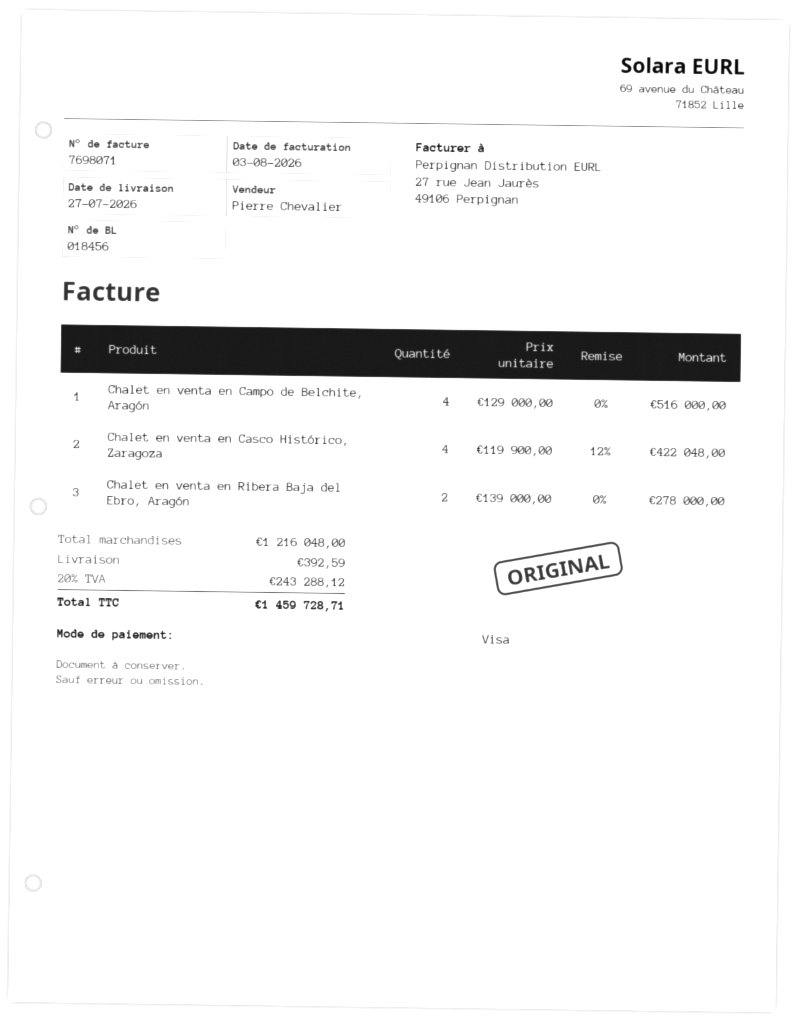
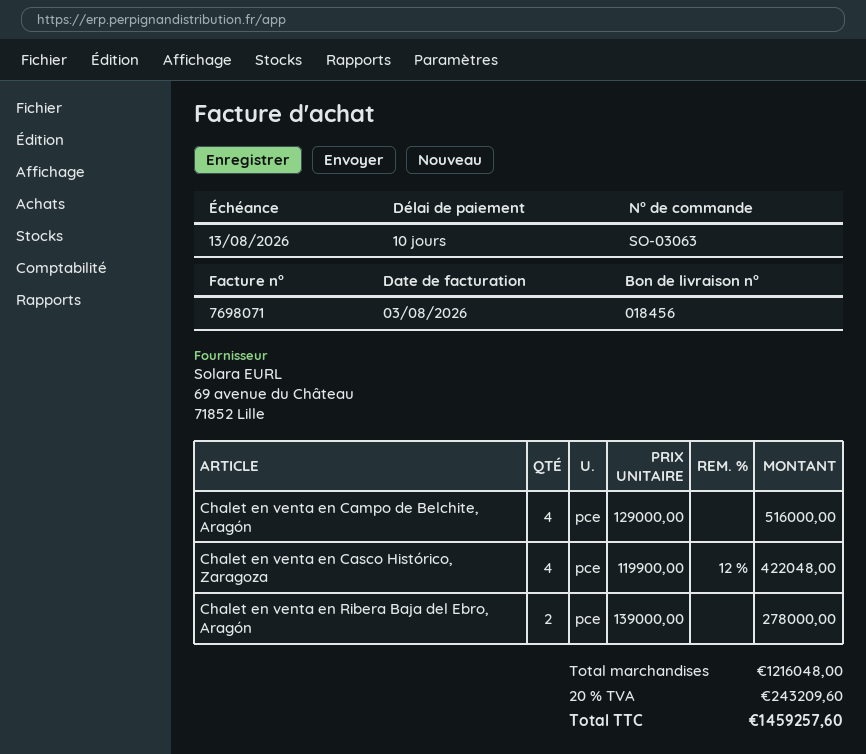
shipping: 392.59 -> none
tax: 20% = 243288.12 -> 20% = 243209.60
total: 1459728.71 -> 1459257.60

